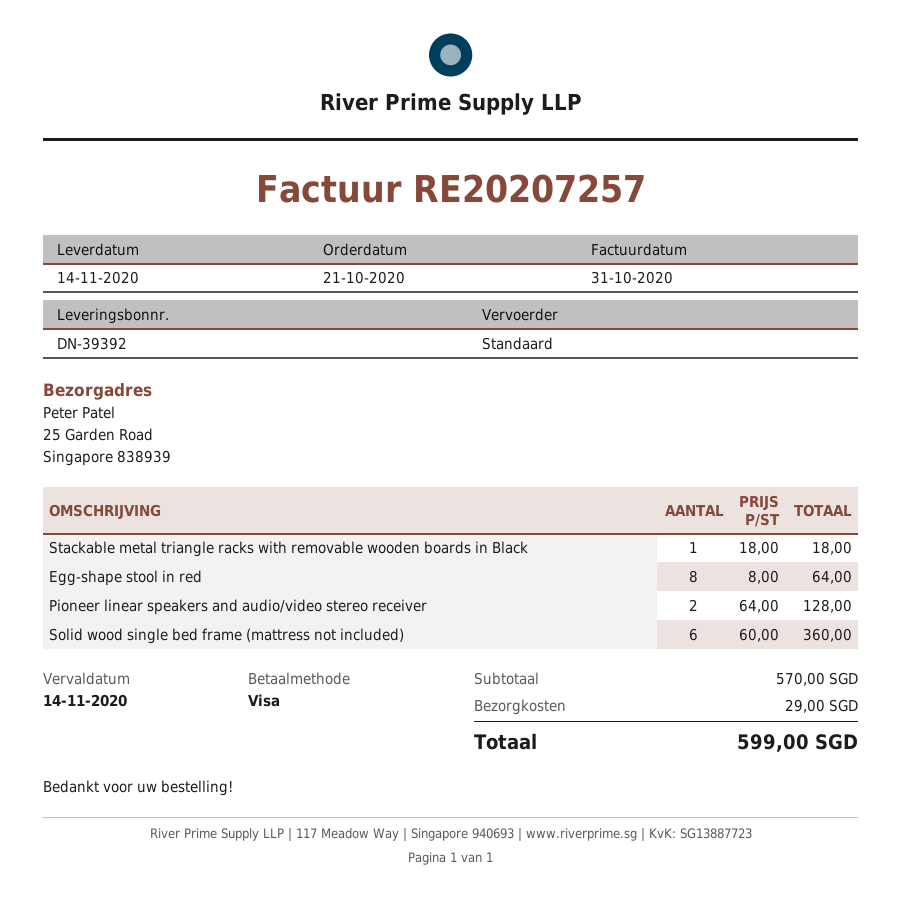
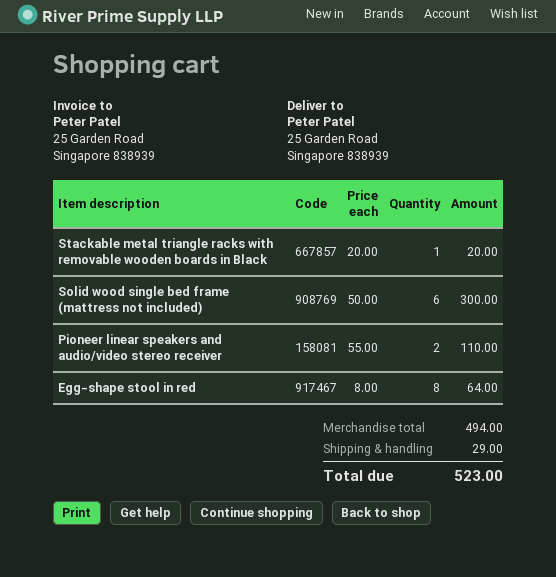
Stackable metal triangle racks with removable wooden boards in Black: 1 x 18.00 = 18.00 -> 1 x 20.00 = 20.00
Pioneer linear speakers and audio/video stereo receiver: 2 x 64.00 = 128.00 -> 2 x 55.00 = 110.00
Solid wood single bed frame (mattress not included): 6 x 60.00 = 360.00 -> 6 x 50.00 = 300.00
subtotal: 570.00 -> 494.00
total: 599.00 -> 523.00

